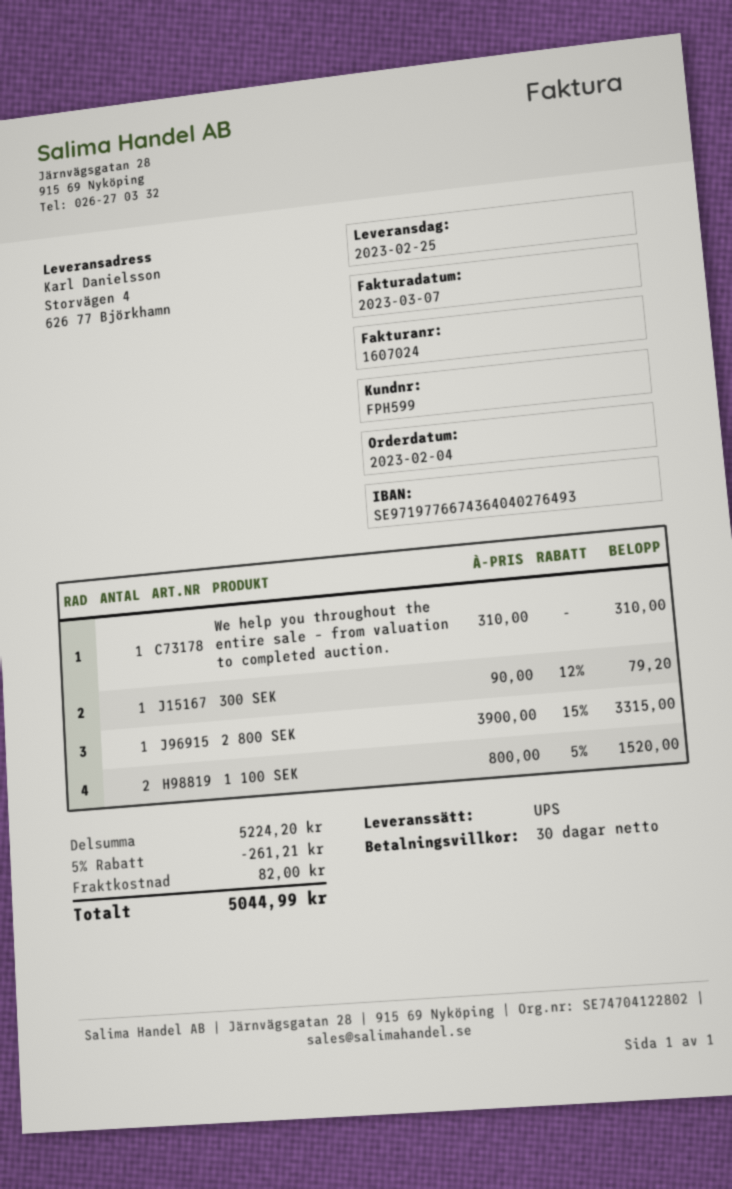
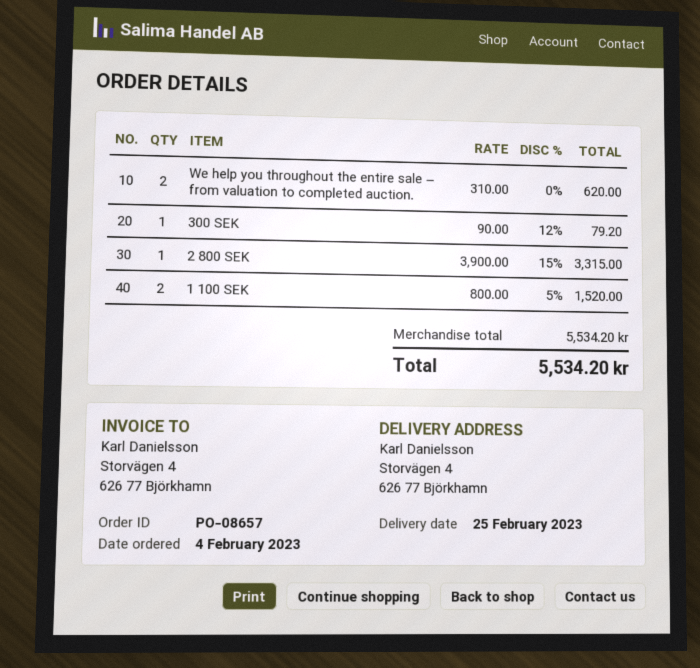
We help you throughout the entire sale – from valuation to completed auction.: 1 x 310.00 = 310.00 -> 2 x 310.00 = 620.00
subtotal: 5224.20 -> 5534.20
discount: 5% = 261.21 -> none
shipping: 82.00 -> none
total: 5044.99 -> 5534.20

